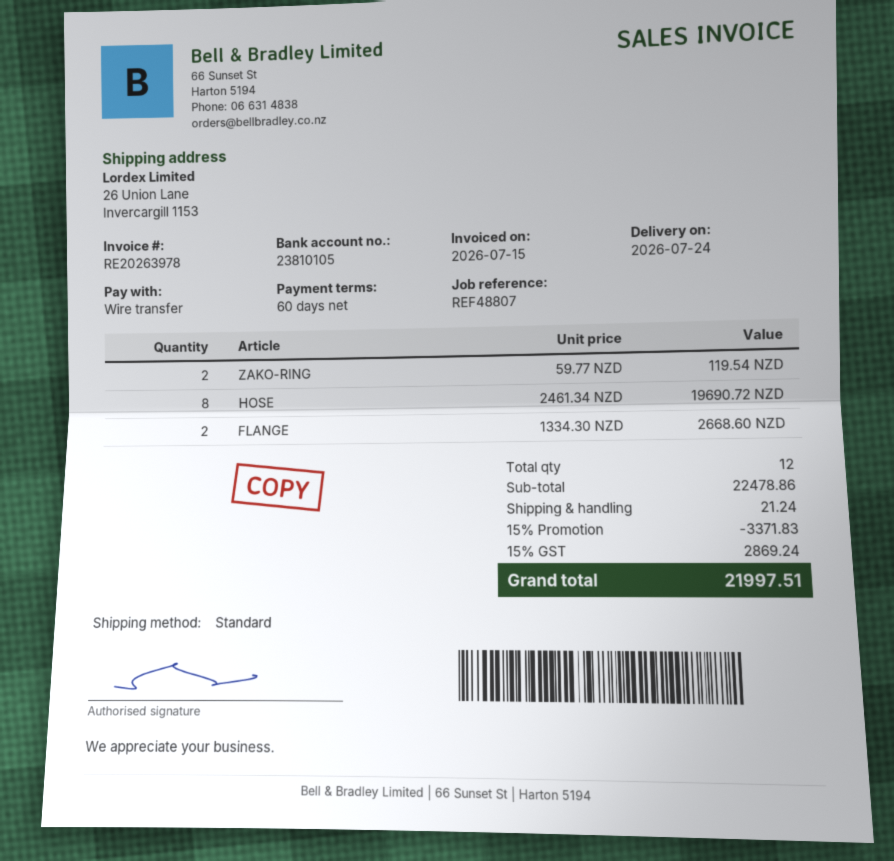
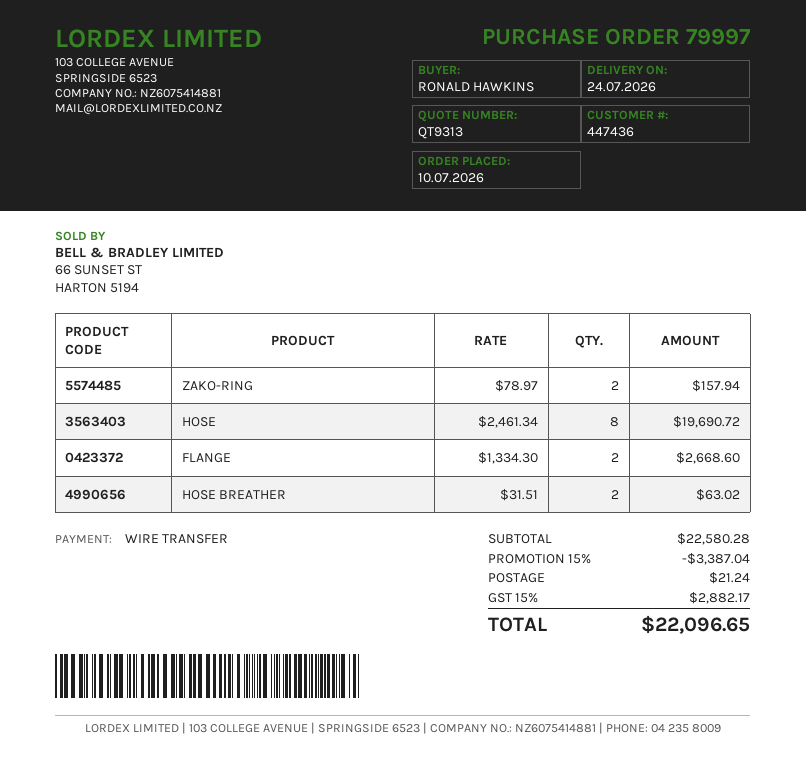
ZAKO-RING: 2 x 59.77 = 119.54 -> 2 x 78.97 = 157.94
HOSE BREATHER: none -> 2 x 31.51 = 63.02
subtotal: 22478.86 -> 22580.28
discount: 15% = 3371.83 -> 15% = 3387.04
tax: 15% = 2869.24 -> 15% = 2882.17
total: 21997.51 -> 22096.65

